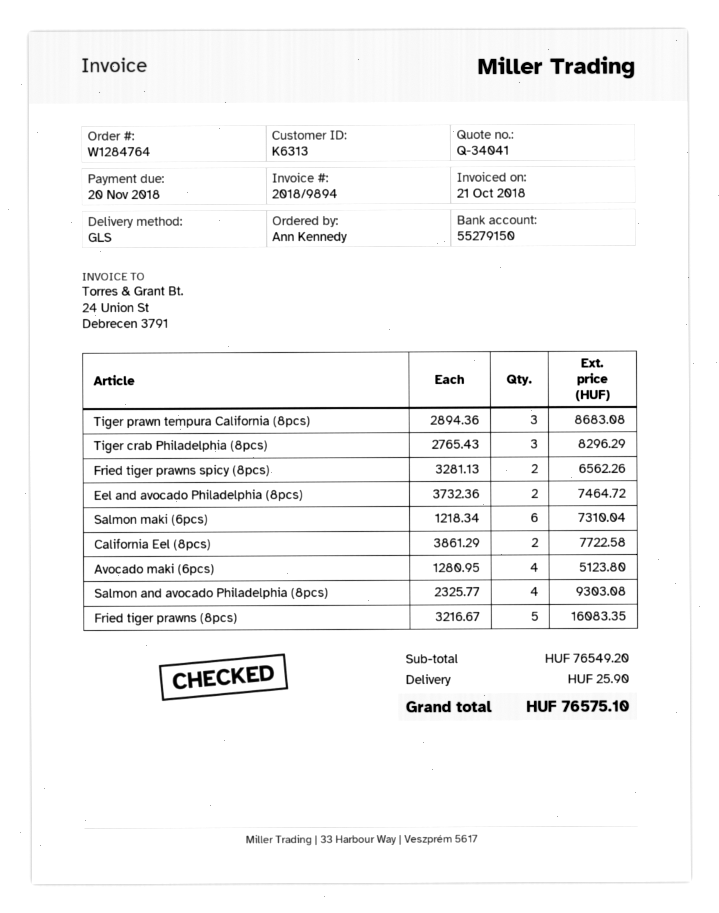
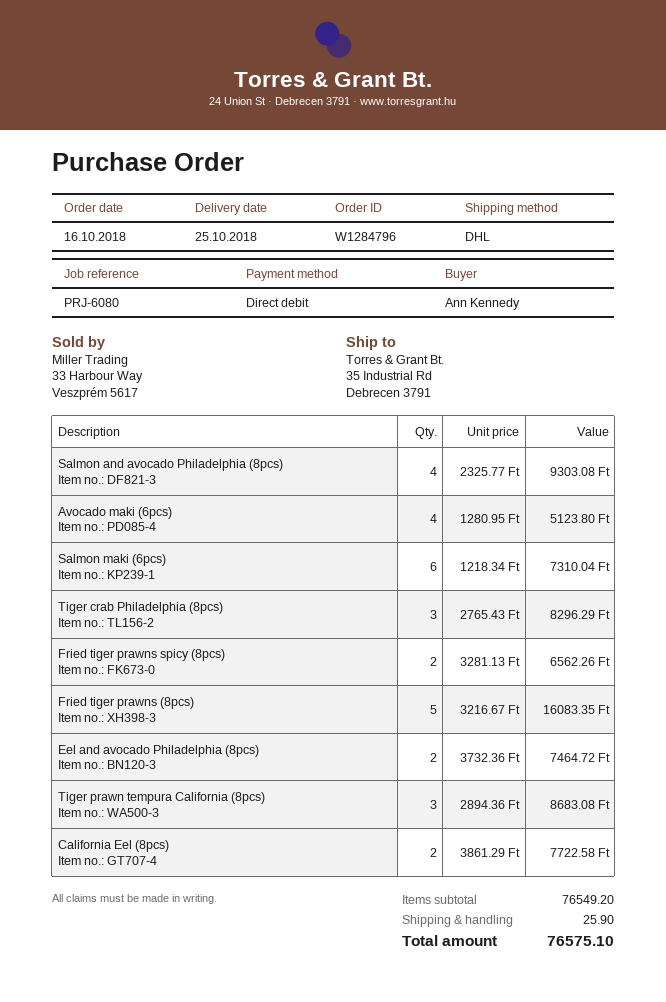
order number: W1284764 -> W1284796
shipping method: GLS -> DHL

